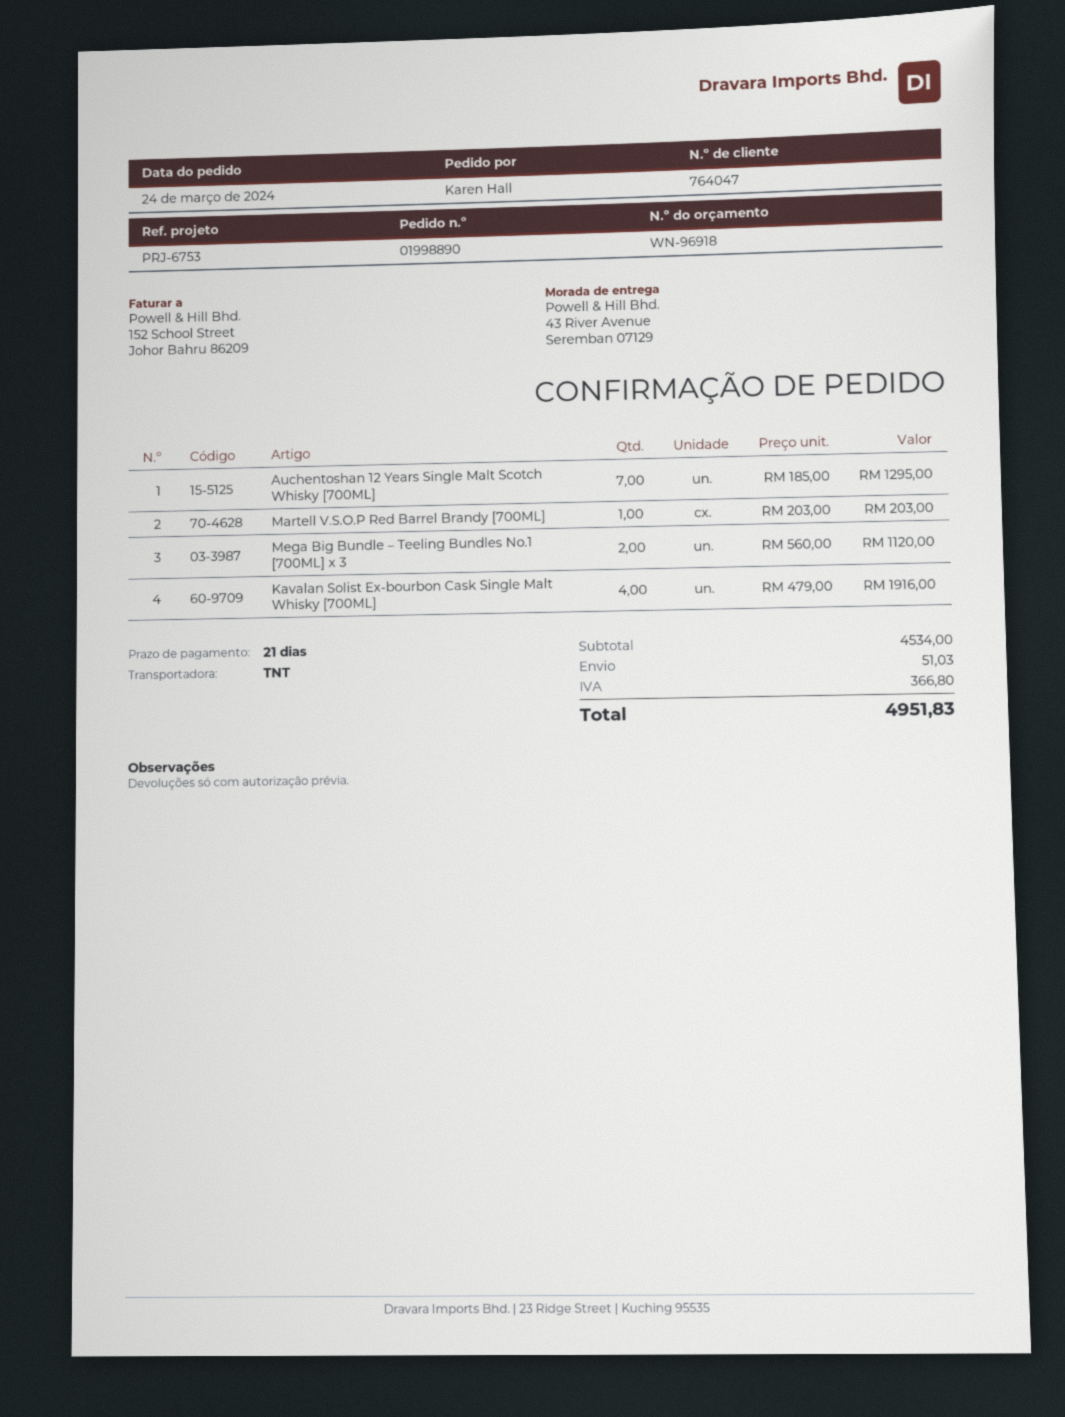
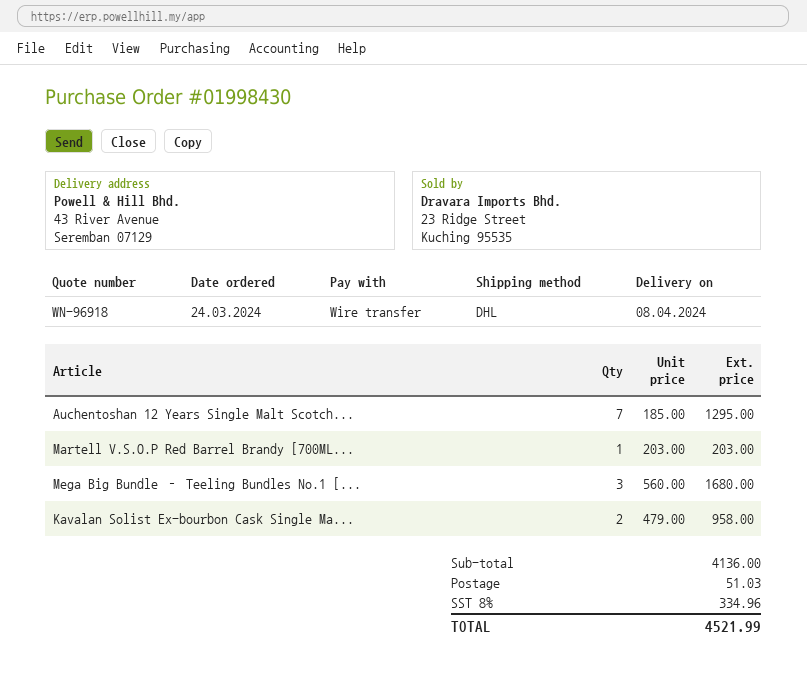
order number: 01998890 -> 01998430
shipping method: TNT -> DHL
Mega Big Bundle – Teeling Bundles No.1 [700ML] x 3: 2 x 560.00 = 1120.00 -> 3 x 560.00 = 1680.00
Kavalan Solist Ex-bourbon Cask Single Malt Whisky [700ML]: 4 x 479.00 = 1916.00 -> 2 x 479.00 = 958.00
subtotal: 4534.00 -> 4136.00
tax: 366.80 -> 334.96
total: 4951.83 -> 4521.99

